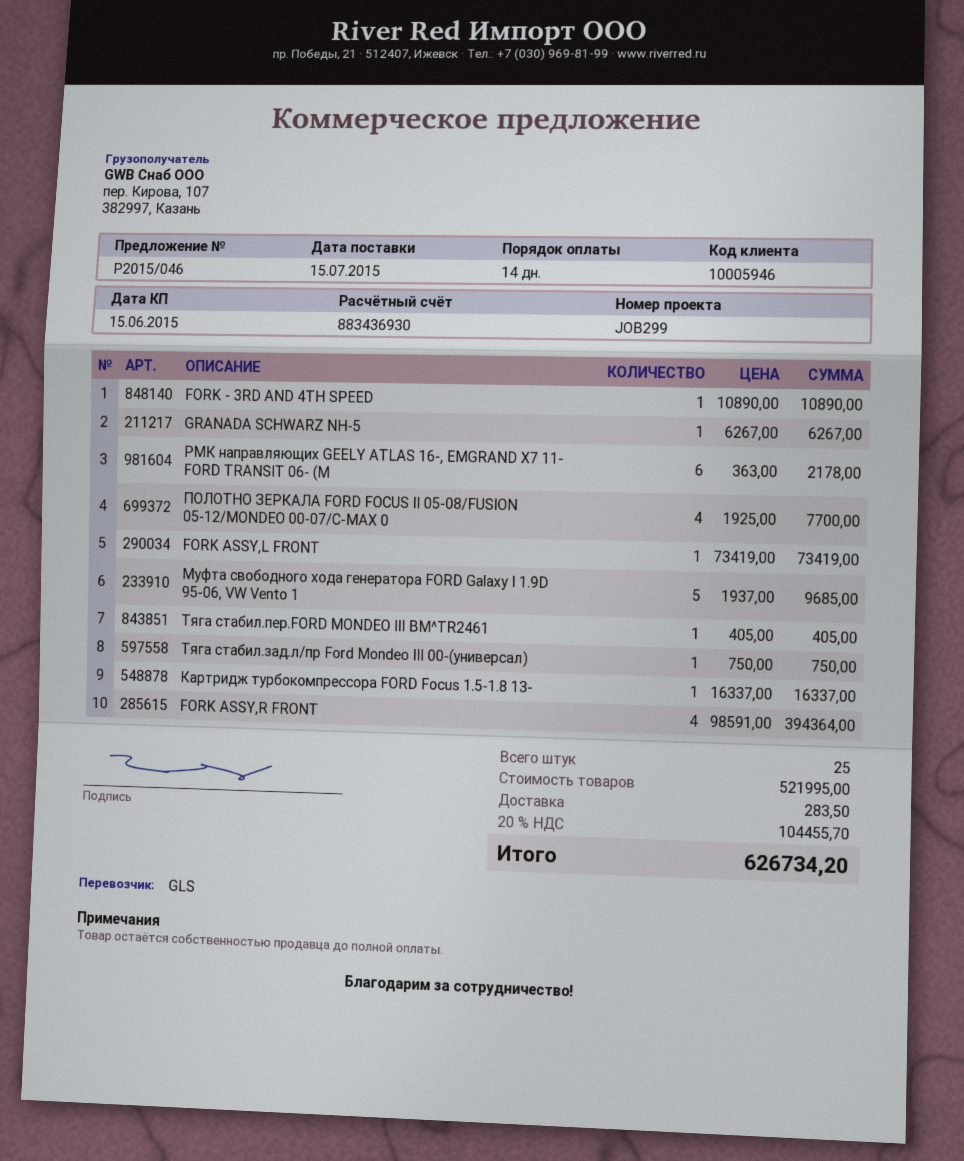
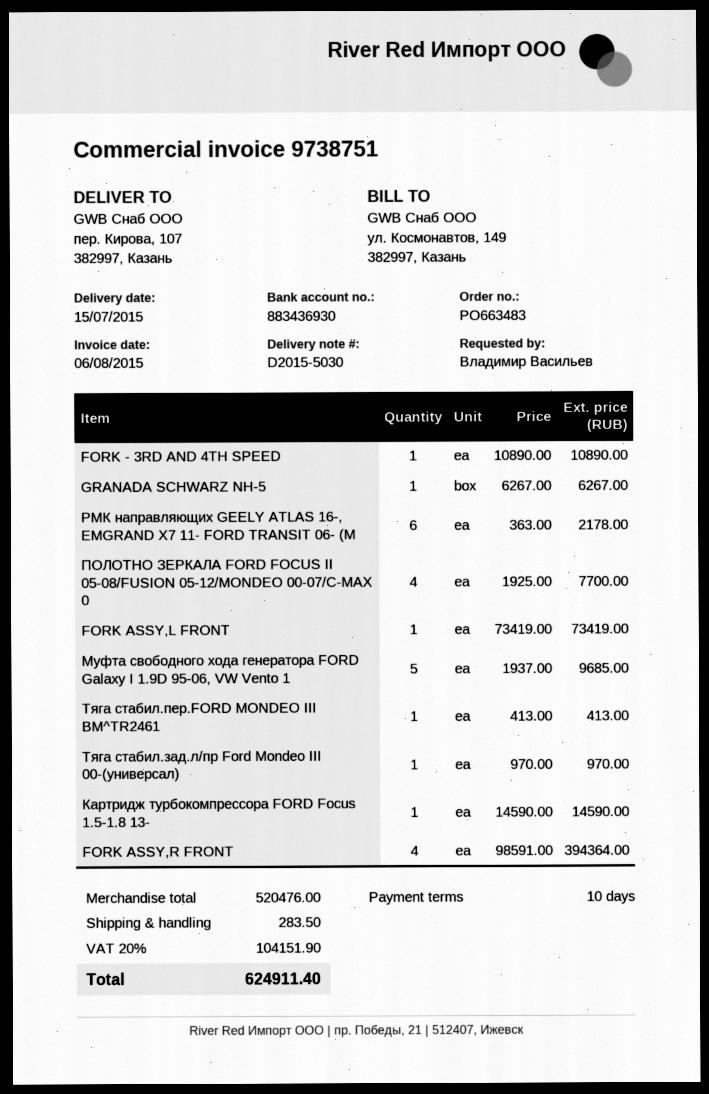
payment terms: 14 days -> 10 days
Тяга стабил.пер.FORD MONDEO III BM^TR2461: 1 x 405.00 = 405.00 -> 1 x 413.00 = 413.00
Тяга стабил.зад.л/пр Ford Mondeo III 00-(универсал): 1 x 750.00 = 750.00 -> 1 x 970.00 = 970.00
Картридж турбокомпрессора FORD Focus 1.5-1.8 13-: 1 x 16337.00 = 16337.00 -> 1 x 14590.00 = 14590.00
subtotal: 521995.00 -> 520476.00
tax: 20% = 104455.70 -> 20% = 104151.90
total: 626734.20 -> 624911.40

